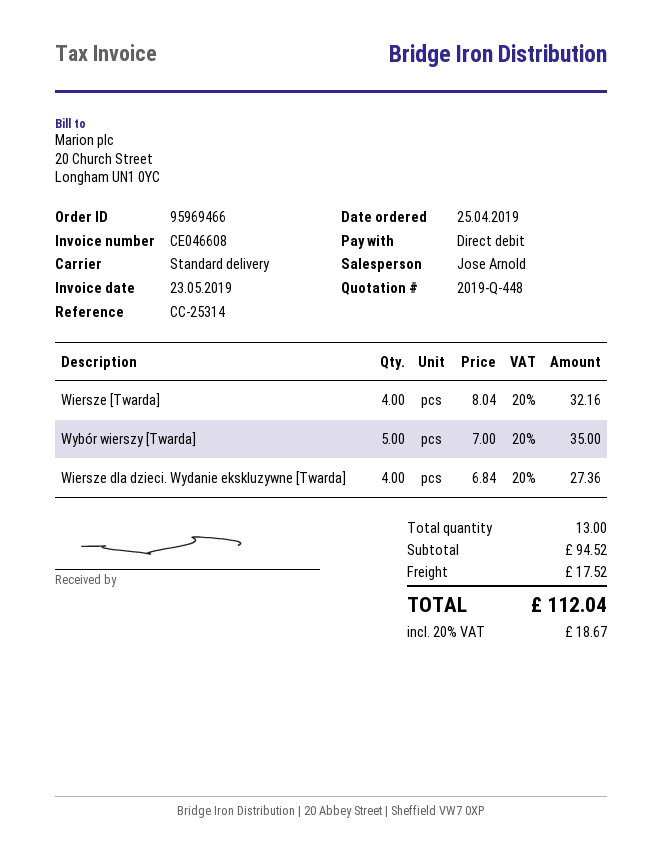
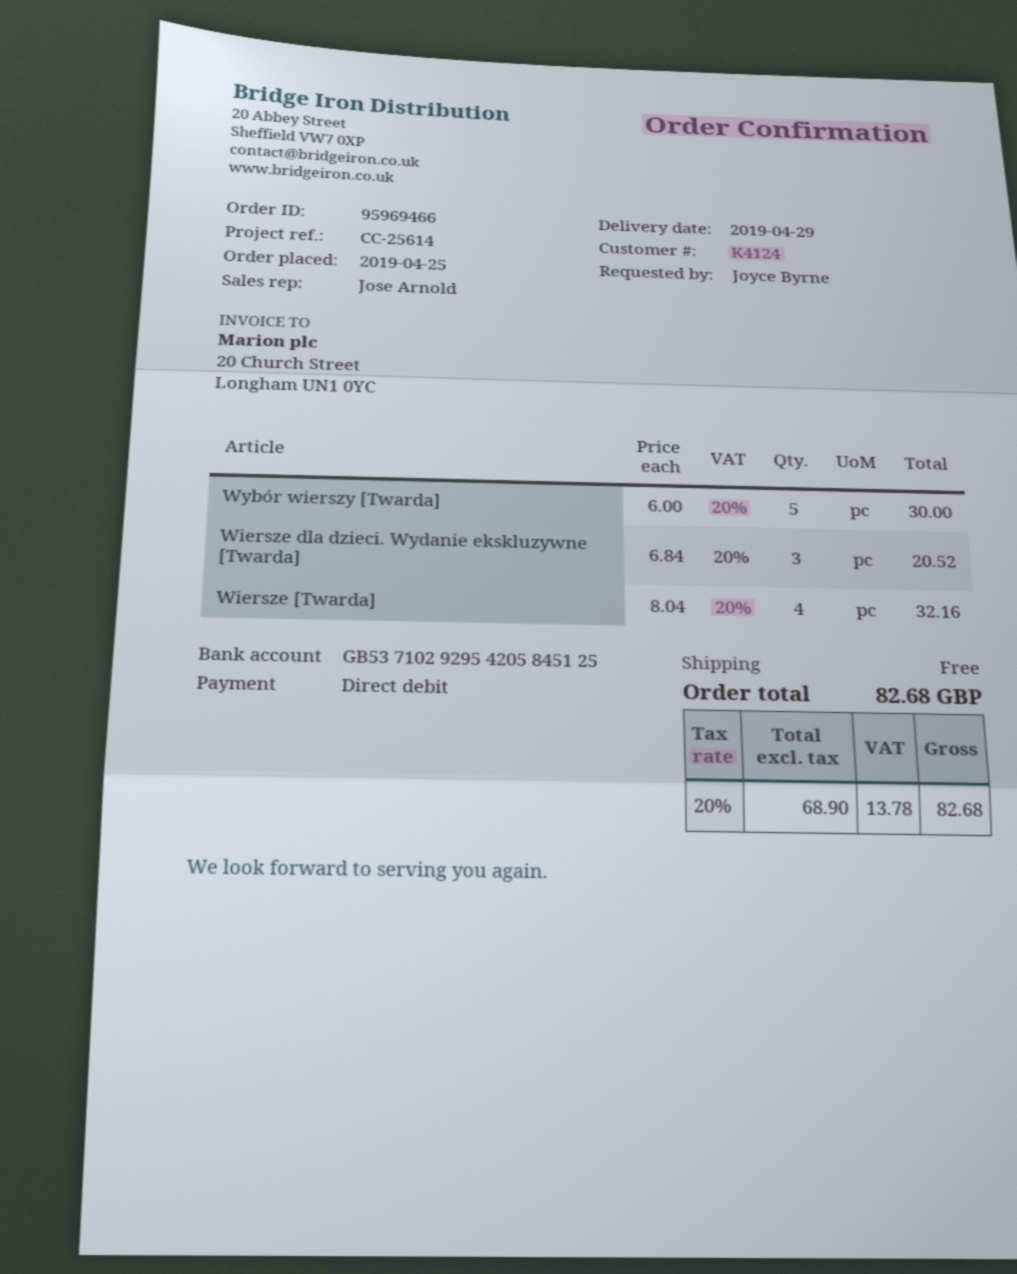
reference: CC-25314 -> CC-25614
Wybór wierszy [Twarda]: 5 x 7.00 = 35.00 -> 5 x 6.00 = 30.00
Wiersze dla dzieci. Wydanie ekskluzywne [Twarda]: 4 x 6.84 = 27.36 -> 3 x 6.84 = 20.52
shipping: 17.52 -> 0.00
tax: 20% = 18.67 -> 20% = 13.78
total: 112.04 -> 82.68

